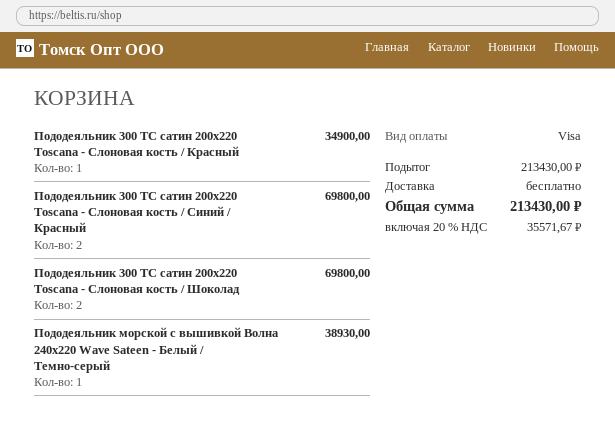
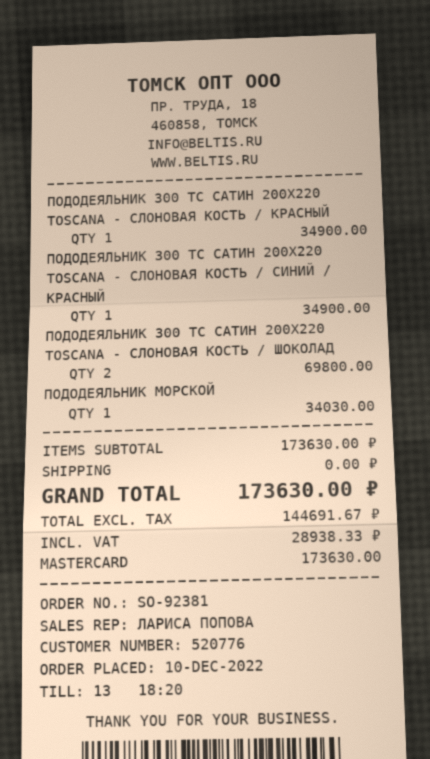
payment method: Visa -> Mastercard
Пододеяльник 300 ТС сатин 200х220 Toscana - Слоновая кость / Синий / Красный: 2 for 69800.00 -> 1 for 34900.00
Пододеяльник морской с вышивкой Волна 240х220 Wave Sateen - Белый / Темно-серый: 1 for 38930.00 -> 1 for 34030.00
subtotal: 213430.00 -> 173630.00
tax: 35571.67 -> 28938.33
total: 213430.00 -> 173630.00

